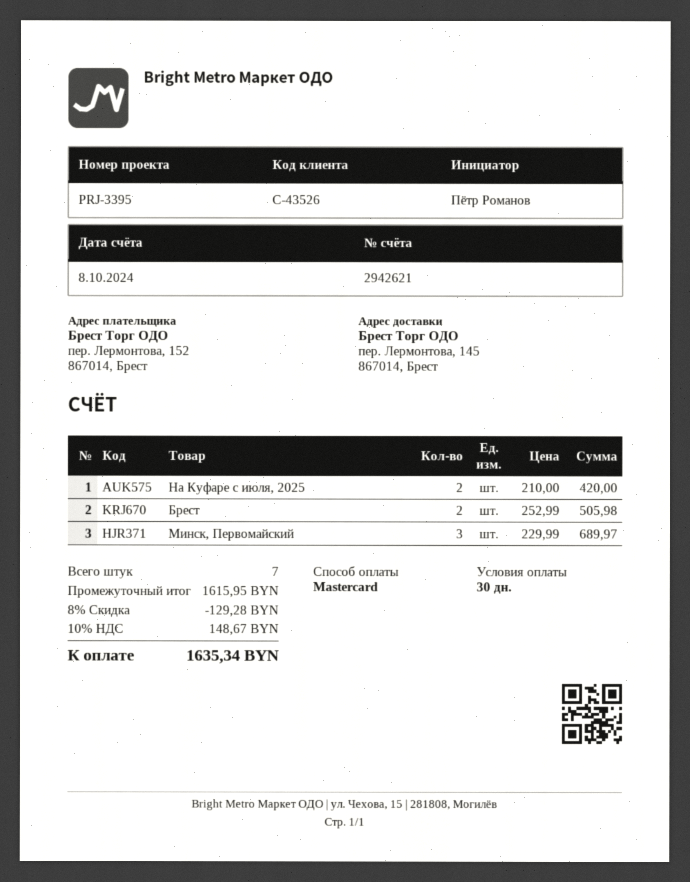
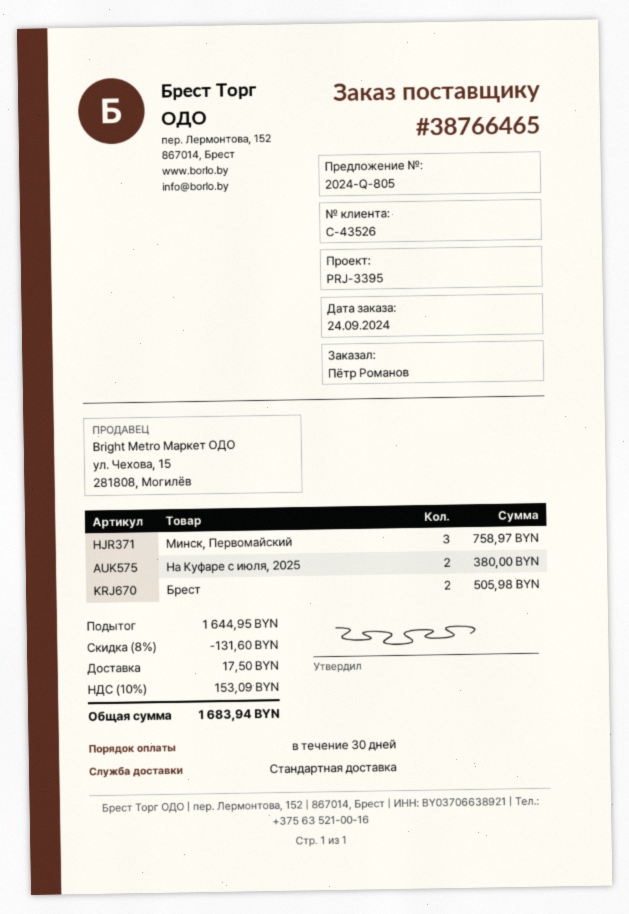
На Куфаре с июля, 2025: 2 for 420.00 -> 2 for 380.00
Минск, Первомайский: 3 for 689.97 -> 3 for 758.97
subtotal: 1615.95 -> 1644.95
discount: 8% = 129.28 -> 8% = 131.60
shipping: none -> 17.50
tax: 10% = 148.67 -> 10% = 153.09
total: 1635.34 -> 1683.94

